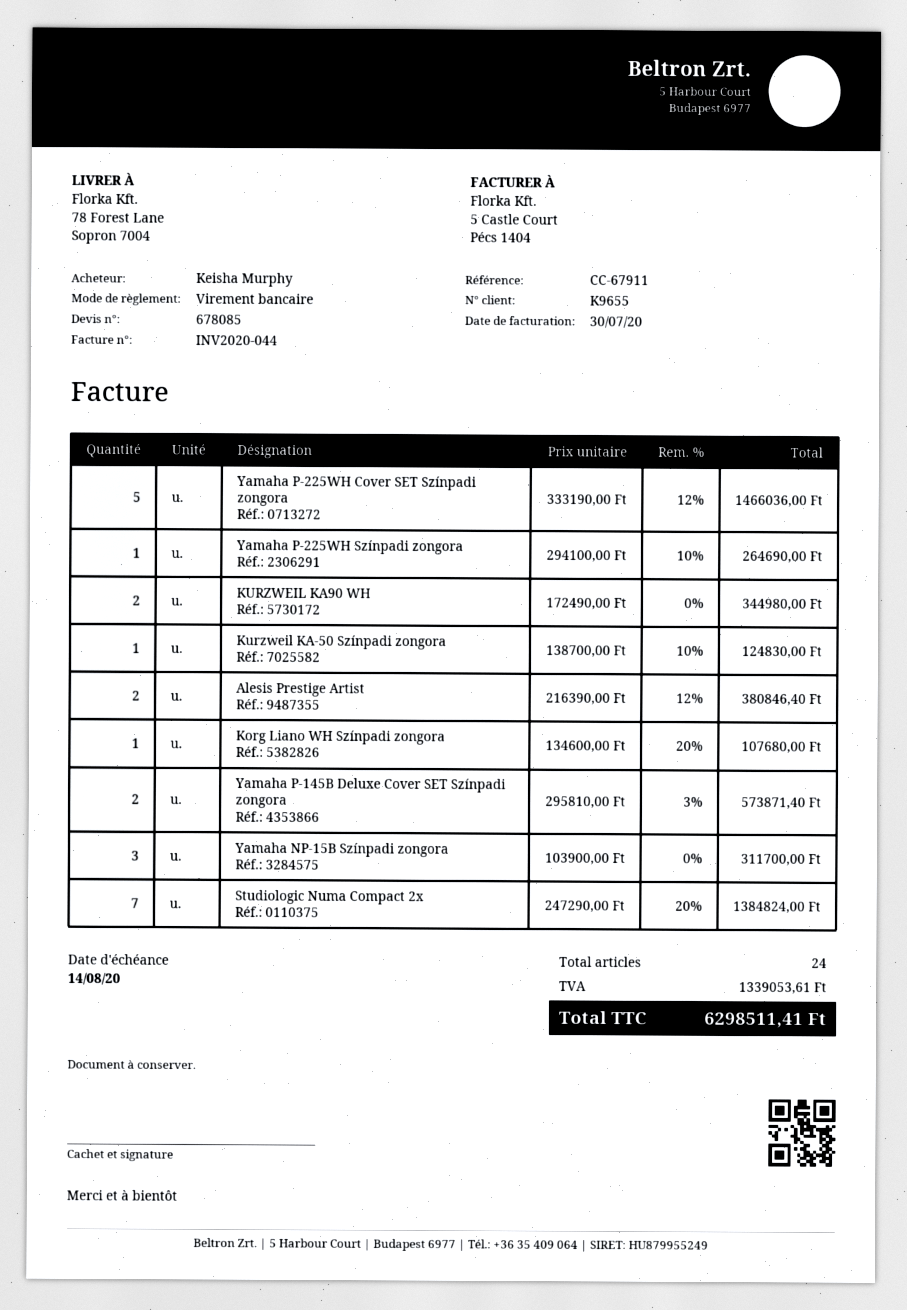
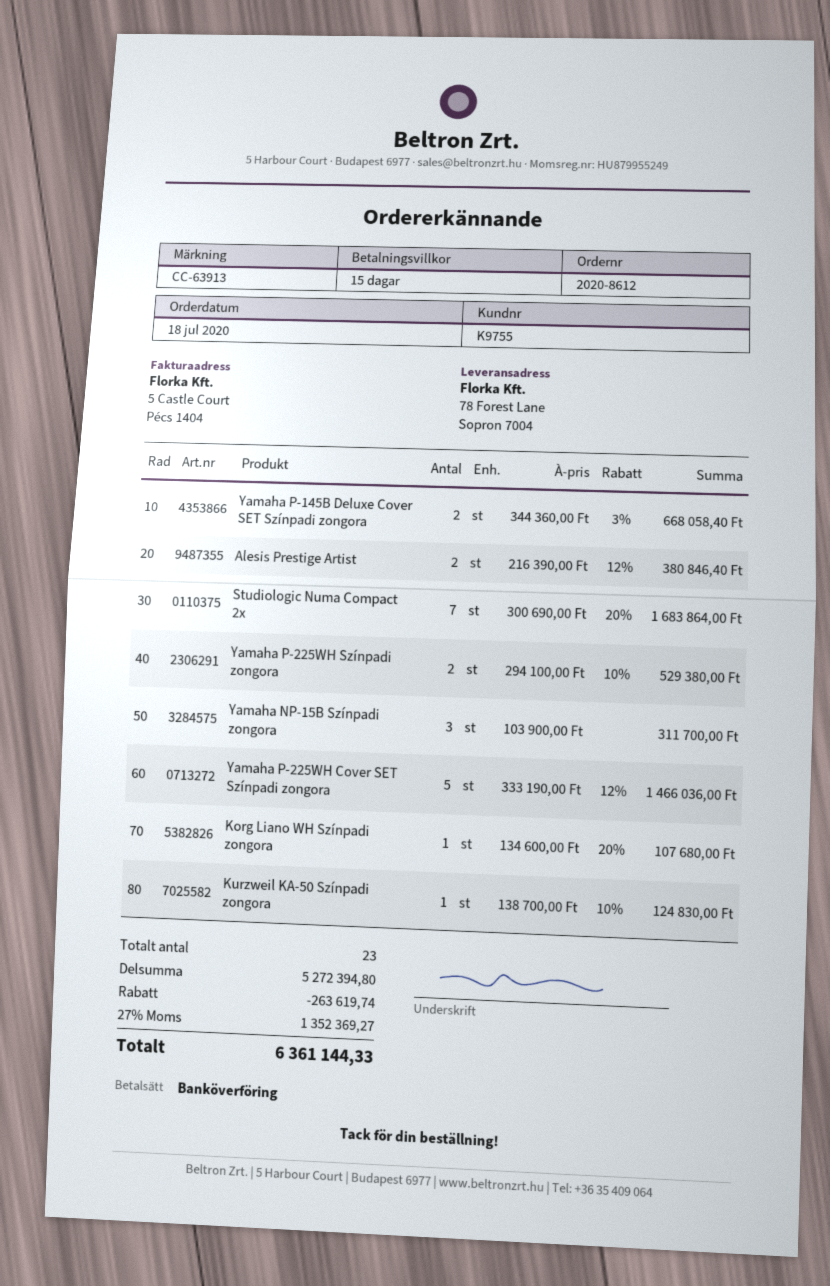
customer number: K9655 -> K9755
reference: CC-67911 -> CC-63913
Yamaha P-225WH Színpadi zongora: 1 x 294100.00 - 10% = 264690.00 -> 2 x 294100.00 - 10% = 529380.00
KURZWEIL KA90 WH: 2 x 172490.00 = 344980.00 -> none
Yamaha P-145B Deluxe Cover SET Színpadi zongora: 2 x 295810.00 - 3% = 573871.40 -> 2 x 344360.00 - 3% = 668058.40
Studiologic Numa Compact 2x: 7 x 247290.00 - 20% = 1384824.00 -> 7 x 300690.00 - 20% = 1683864.00
total quantity: 24 -> 23
discount: none -> 263619.74
tax: 1339053.61 -> 1352369.27
total: 6298511.41 -> 6361144.33

